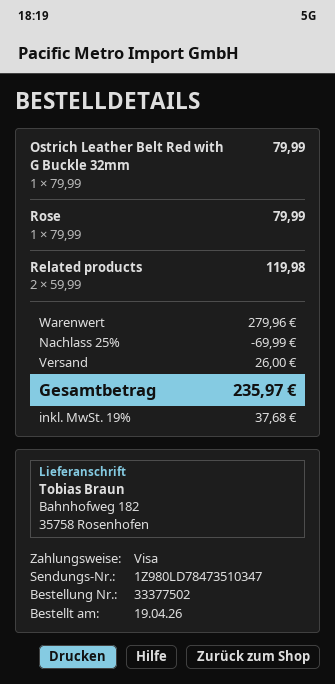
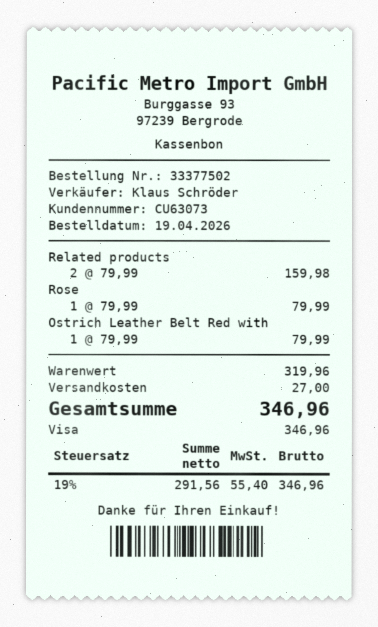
Related products: 2 x 59.99 = 119.98 -> 2 x 79.99 = 159.98
subtotal: 279.96 -> 319.96
discount: 25% = 69.99 -> none
shipping: 26.00 -> 27.00
tax: 19% = 37.68 -> 19% = 55.40
total: 235.97 -> 346.96

